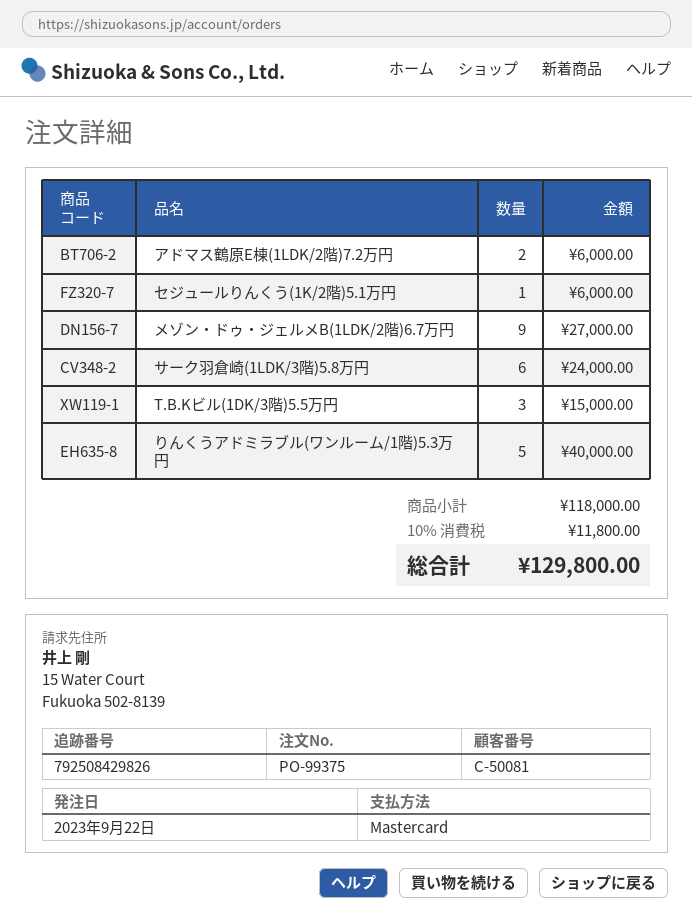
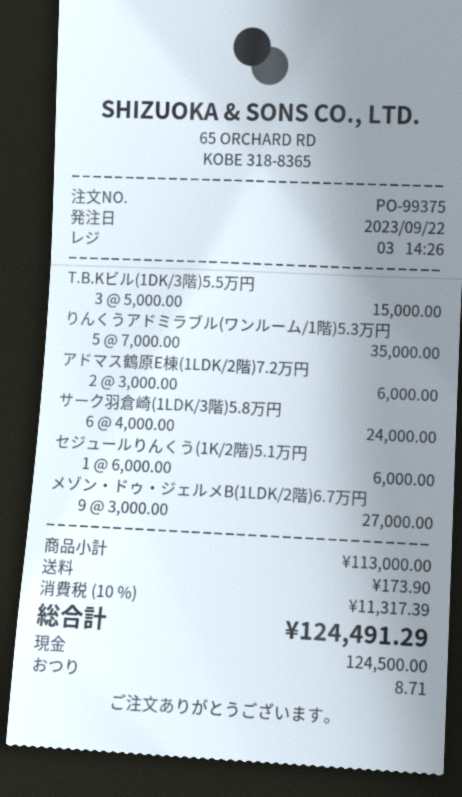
payment method: Mastercard -> cash
りんくうアドミラブル(ワンルーム/1階)5.3万円: 5 for 40000.00 -> 5 for 35000.00
subtotal: 118000.00 -> 113000.00
shipping: none -> 173.90
tax: 10% = 11800.00 -> 10% = 11317.39
total: 129800.00 -> 124491.29

